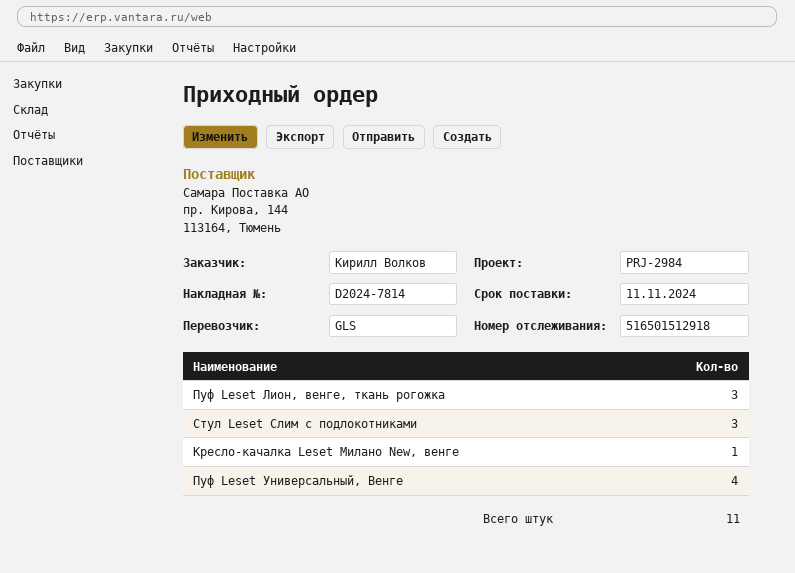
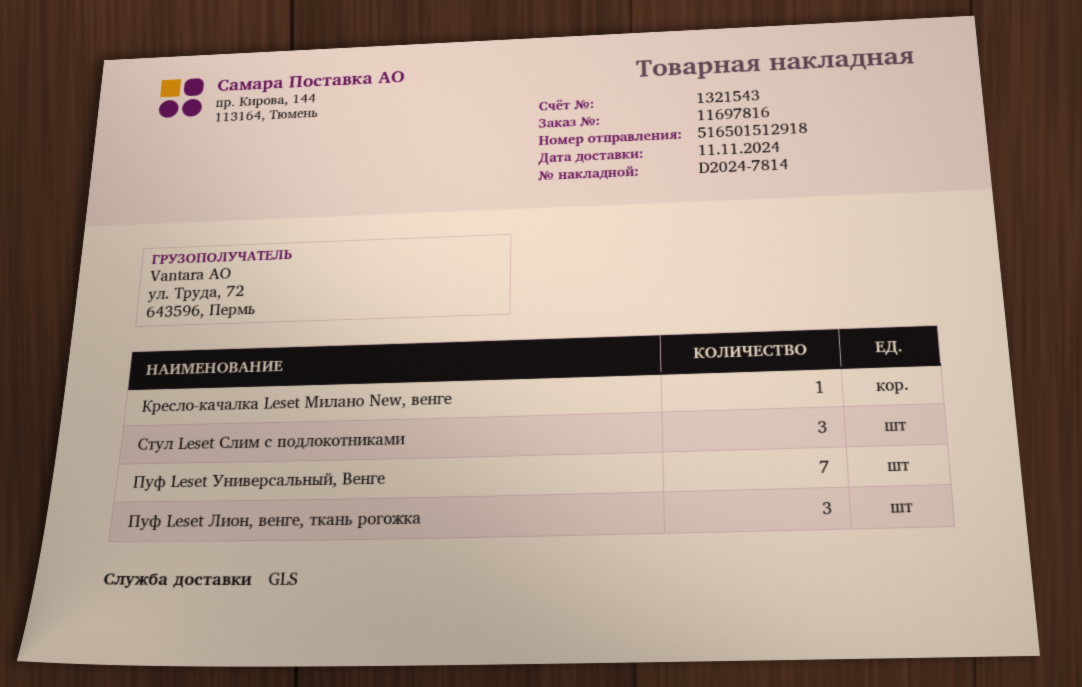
Пуф Leset Универсальный, Венге: 4 -> 7

